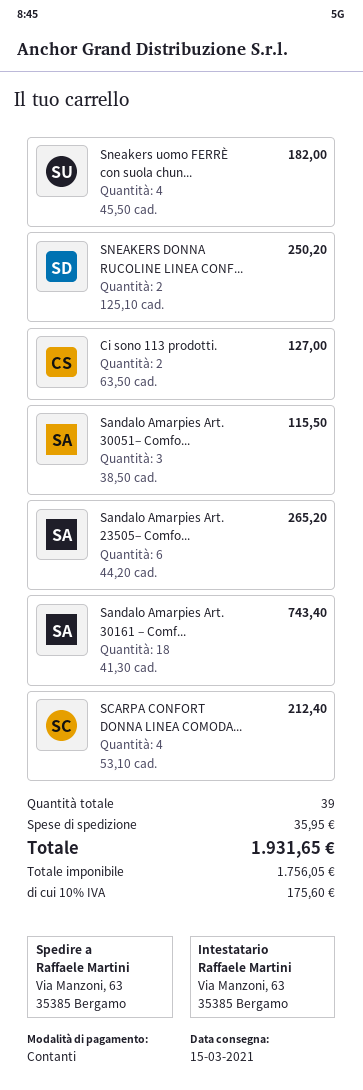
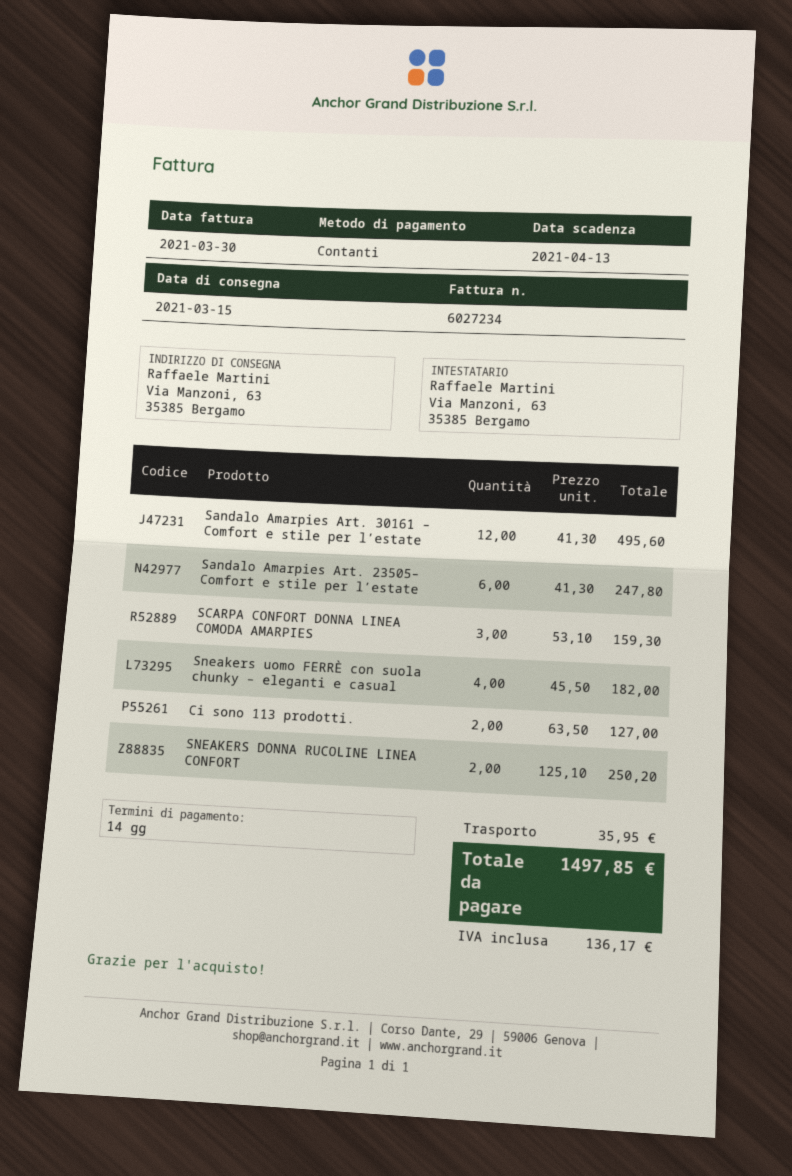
Sandalo Amarpies Art. 30051– Comfo...: 3 x 38.50 = 115.50 -> none
Sandalo Amarpies Art. 23505– Comfo...: 6 x 44.20 = 265.20 -> 6 x 41.30 = 247.80
Sandalo Amarpies Art. 30161 – Comf...: 18 x 41.30 = 743.40 -> 12 x 41.30 = 495.60
SCARPA CONFORT DONNA LINEA COMODA...: 4 x 53.10 = 212.40 -> 3 x 53.10 = 159.30
tax: 175.60 -> 136.17
total: 1931.65 -> 1497.85

